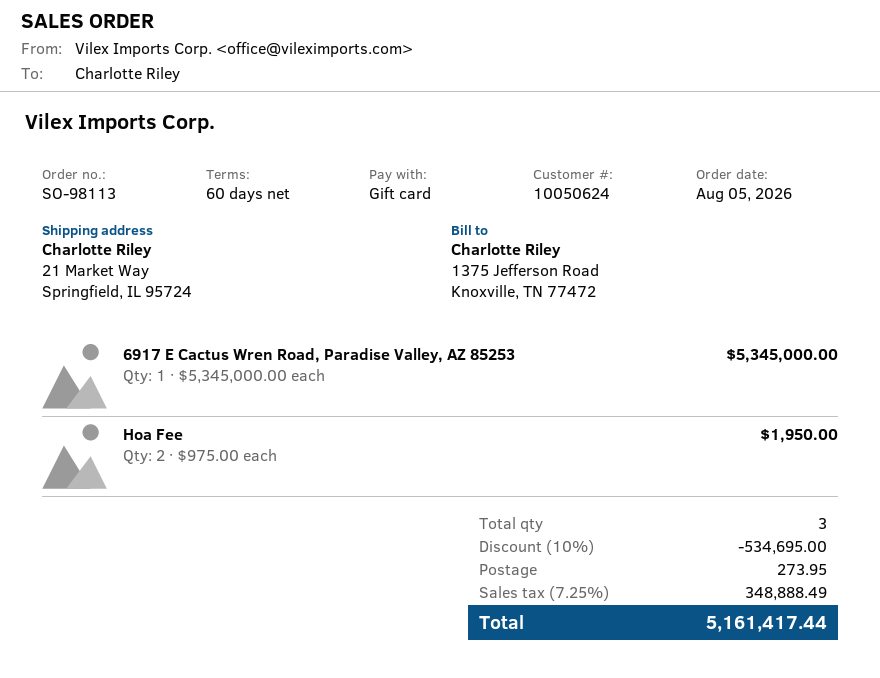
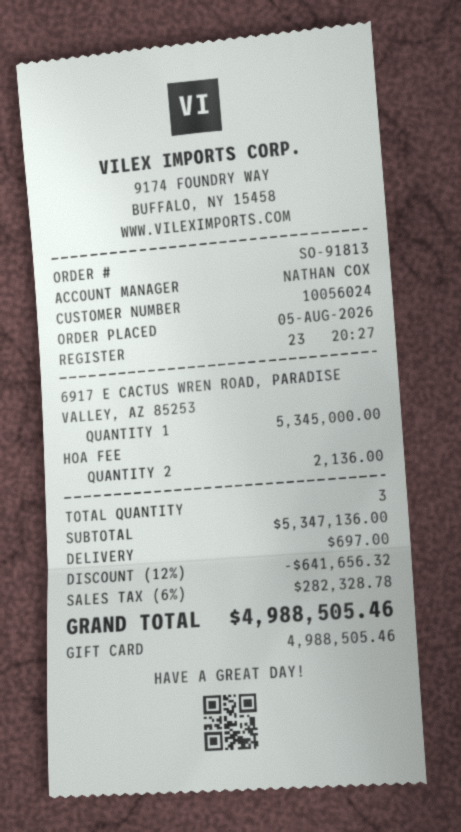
order number: SO-98113 -> SO-91813
customer number: 10050624 -> 10056024
Hoa Fee: 2 for 1950.00 -> 2 for 2136.00
discount: 10% = 534695.00 -> 12% = 641656.32
shipping: 273.95 -> 697.00
tax: 7.25% = 348888.49 -> 6% = 282328.78
total: 5161417.44 -> 4988505.46

